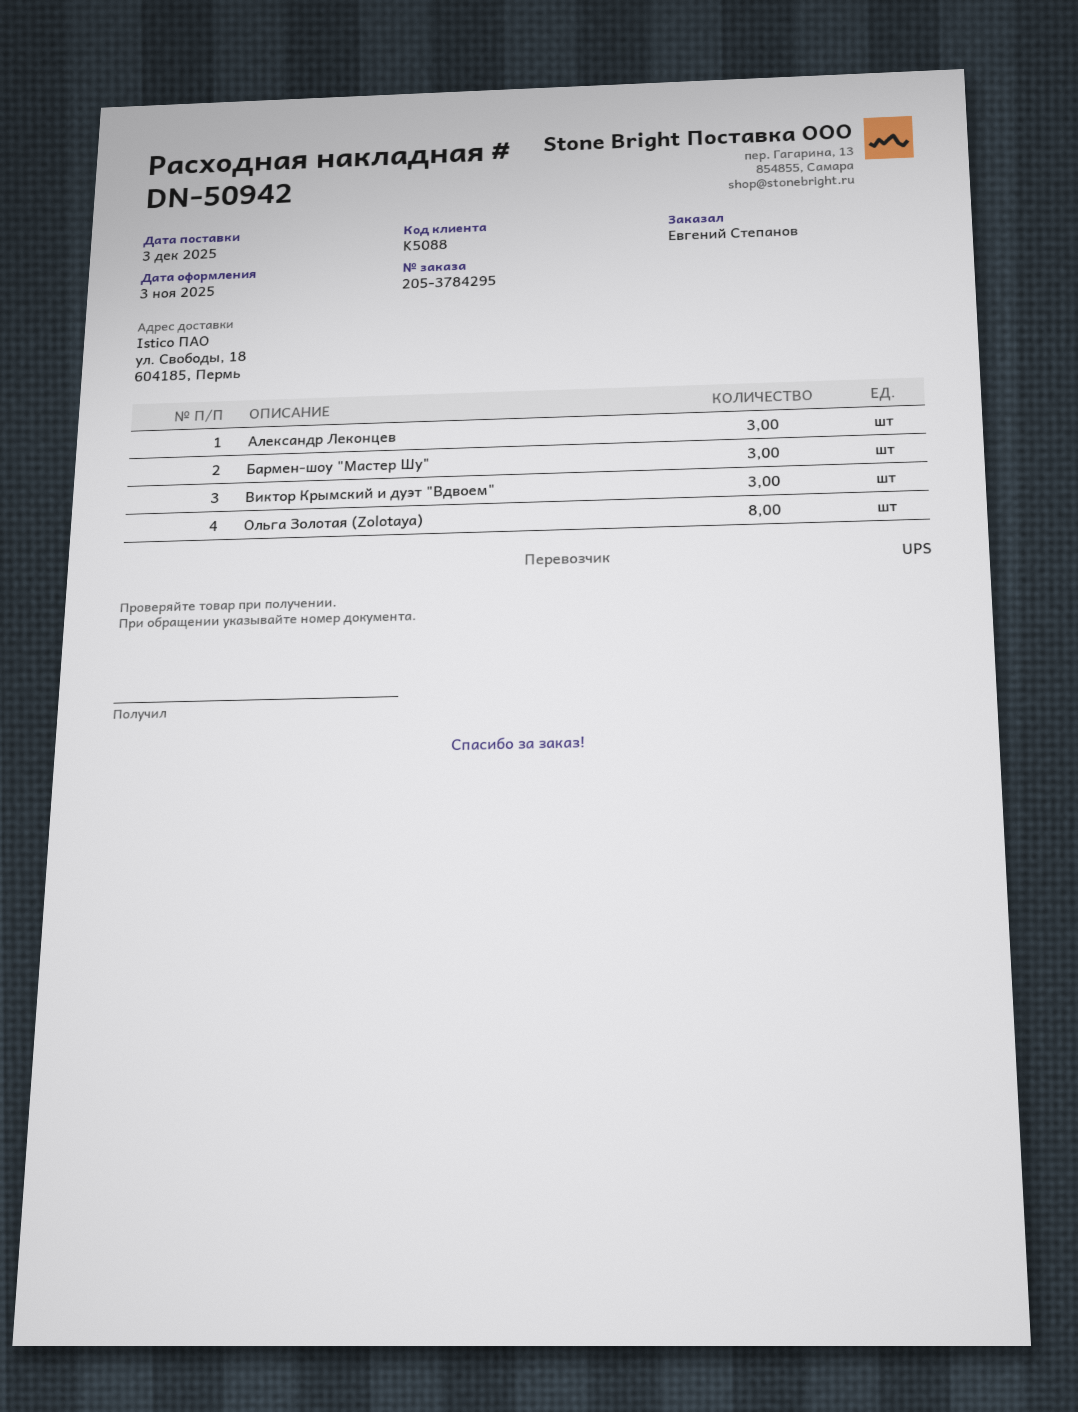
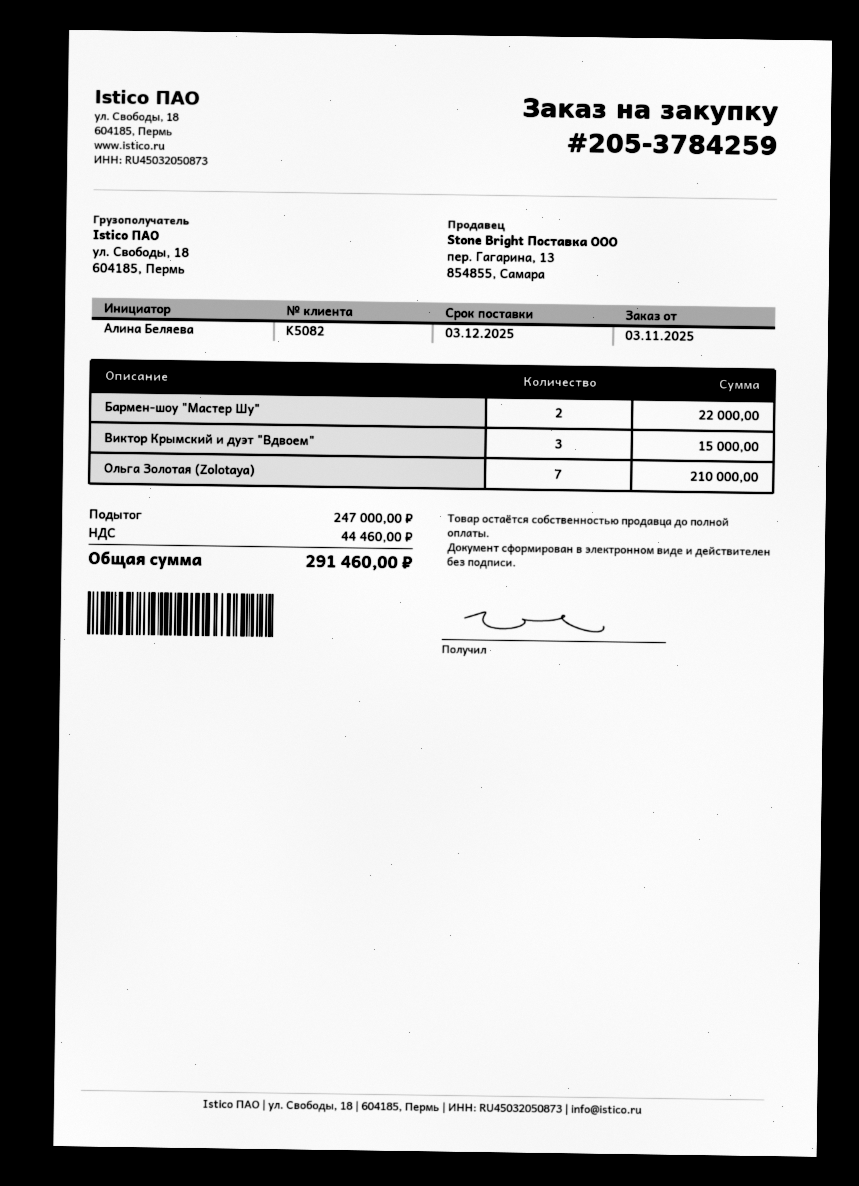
order number: 205-3784295 -> 205-3784259
customer number: K5088 -> K5082
ordered by: Евгений Степанов -> Алина Беляева
Александр Леконцев: 3 -> none
Бармен-шоу "Мастер Шу": 3 -> 2
Ольга Золотая (Zolotaya): 8 -> 7

